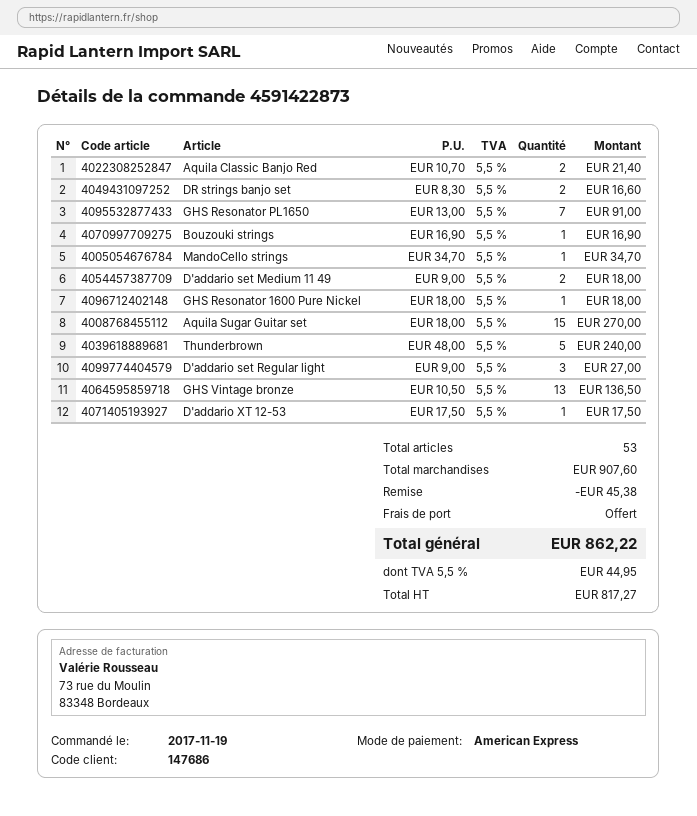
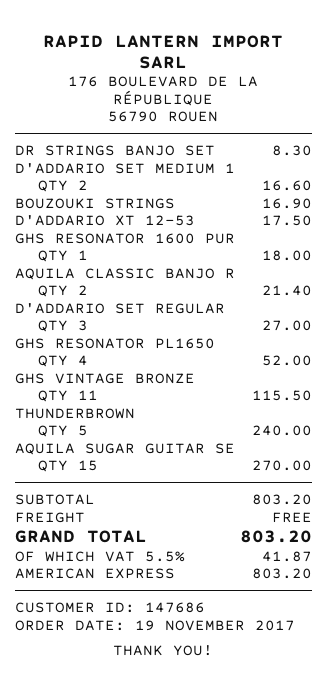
DR strings banjo set: 2 for 16.60 -> 1 for 8.30
GHS Resonator PL1650: 7 for 91.00 -> 4 for 52.00
MandoCello strings: 1 for 34.70 -> none
D'addario set Medium 11 49: 2 for 18.00 -> 2 for 16.60
GHS Vintage bronze: 13 for 136.50 -> 11 for 115.50
subtotal: 907.60 -> 803.20
discount: 45.38 -> none
tax: 5.5% = 44.95 -> 5.5% = 41.87
total: 862.22 -> 803.20

